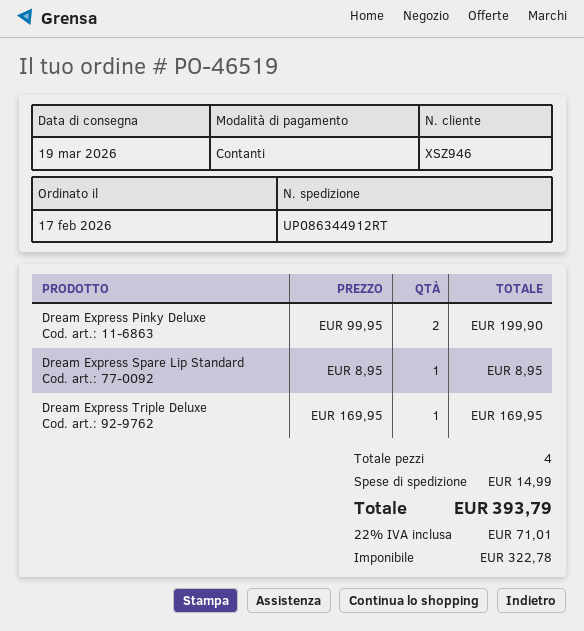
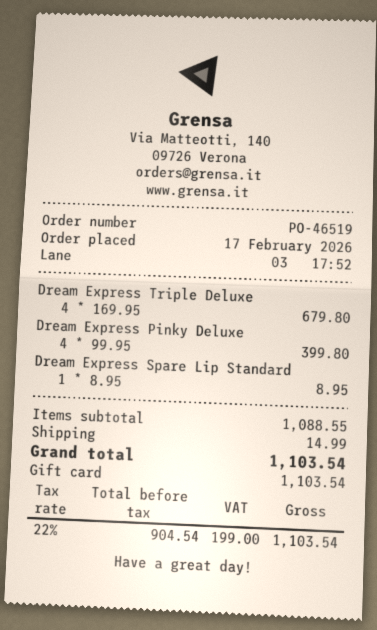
payment method: cash -> gift card
Dream Express Pinky Deluxe: 2 x 99.95 = 199.90 -> 4 x 99.95 = 399.80
Dream Express Triple Deluxe: 1 x 169.95 = 169.95 -> 4 x 169.95 = 679.80
net: 322.78 -> 904.54
tax: 22% = 71.01 -> 22% = 199.00
total: 393.79 -> 1103.54

